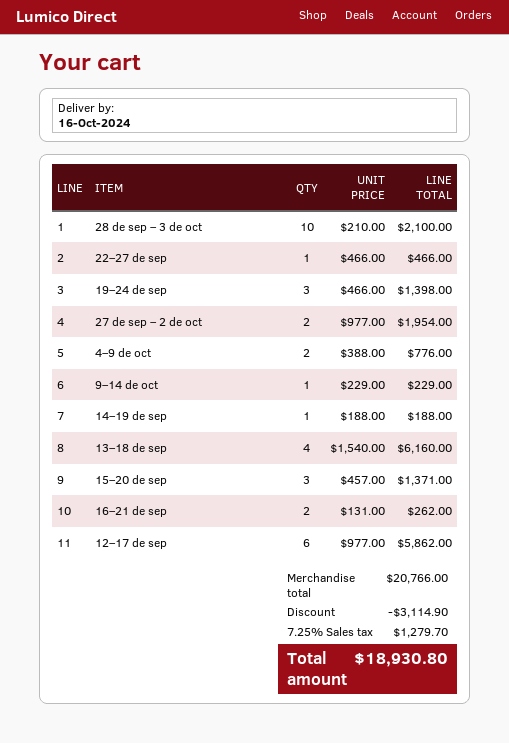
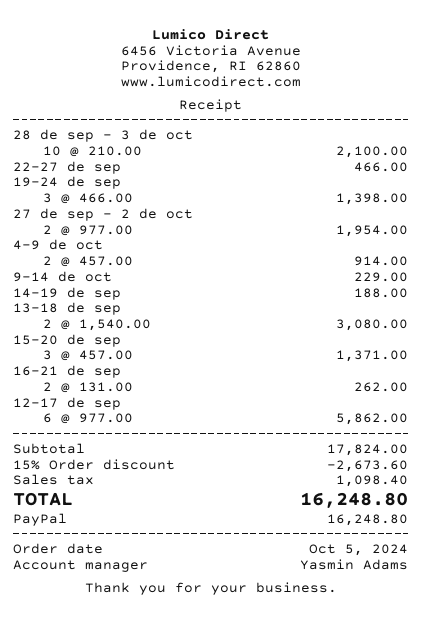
4–9 de oct: 2 x 388.00 = 776.00 -> 2 x 457.00 = 914.00
13–18 de sep: 4 x 1540.00 = 6160.00 -> 2 x 1540.00 = 3080.00
subtotal: 20766.00 -> 17824.00
discount: 3114.90 -> 2673.60
tax: 1279.70 -> 1098.40
total: 18930.80 -> 16248.80

